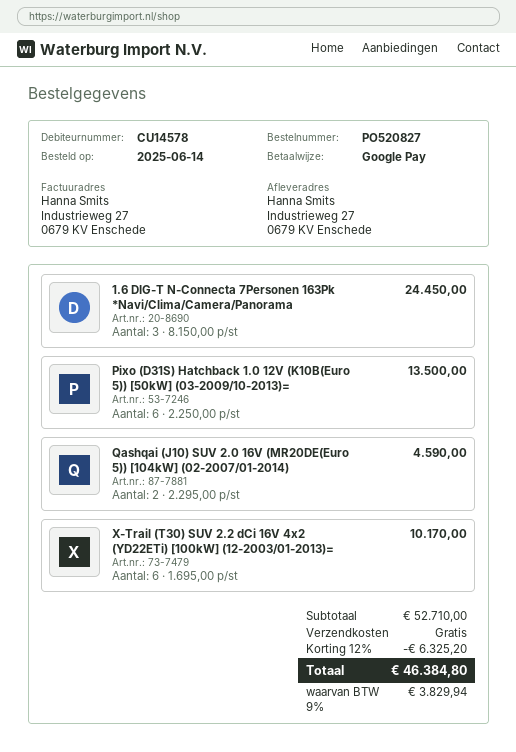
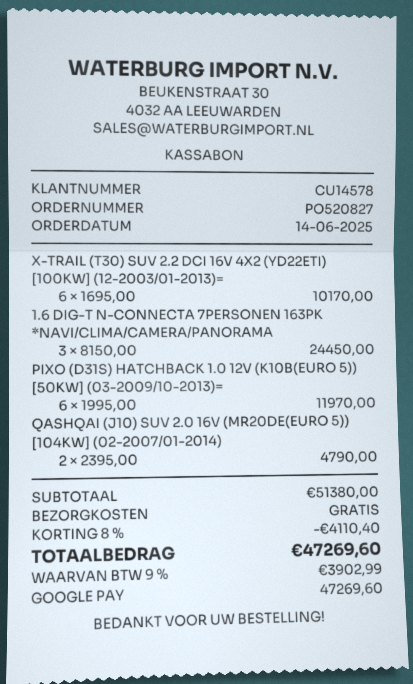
Pixo (D31S) Hatchback 1.0 12V (K10B(Euro 5)) [50kW] (03-2009/10-2013)=: 6 x 2250.00 = 13500.00 -> 6 x 1995.00 = 11970.00
Qashqai (J10) SUV 2.0 16V (MR20DE(Euro 5)) [104kW] (02-2007/01-2014): 2 x 2295.00 = 4590.00 -> 2 x 2395.00 = 4790.00
subtotal: 52710.00 -> 51380.00
discount: 12% = 6325.20 -> 8% = 4110.40
tax: 9% = 3829.94 -> 9% = 3902.99
total: 46384.80 -> 47269.60

